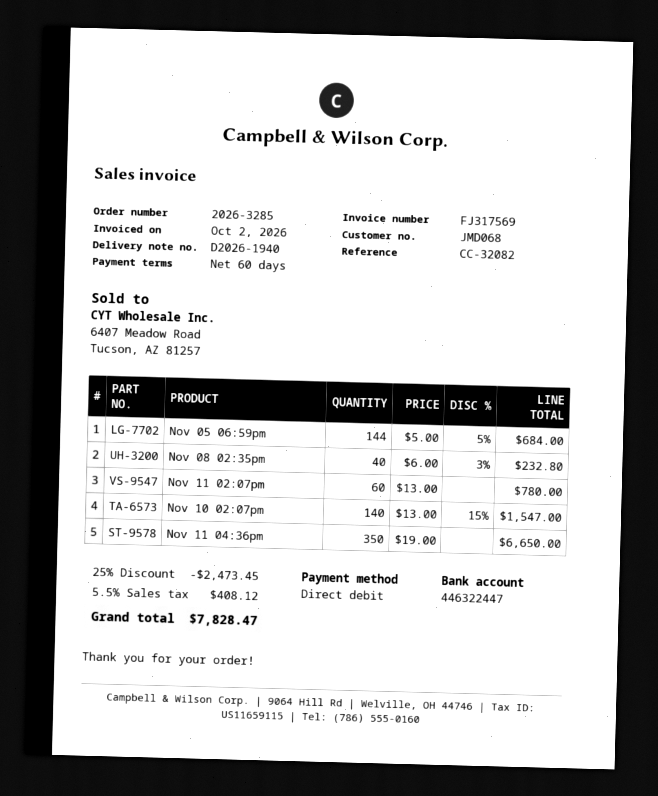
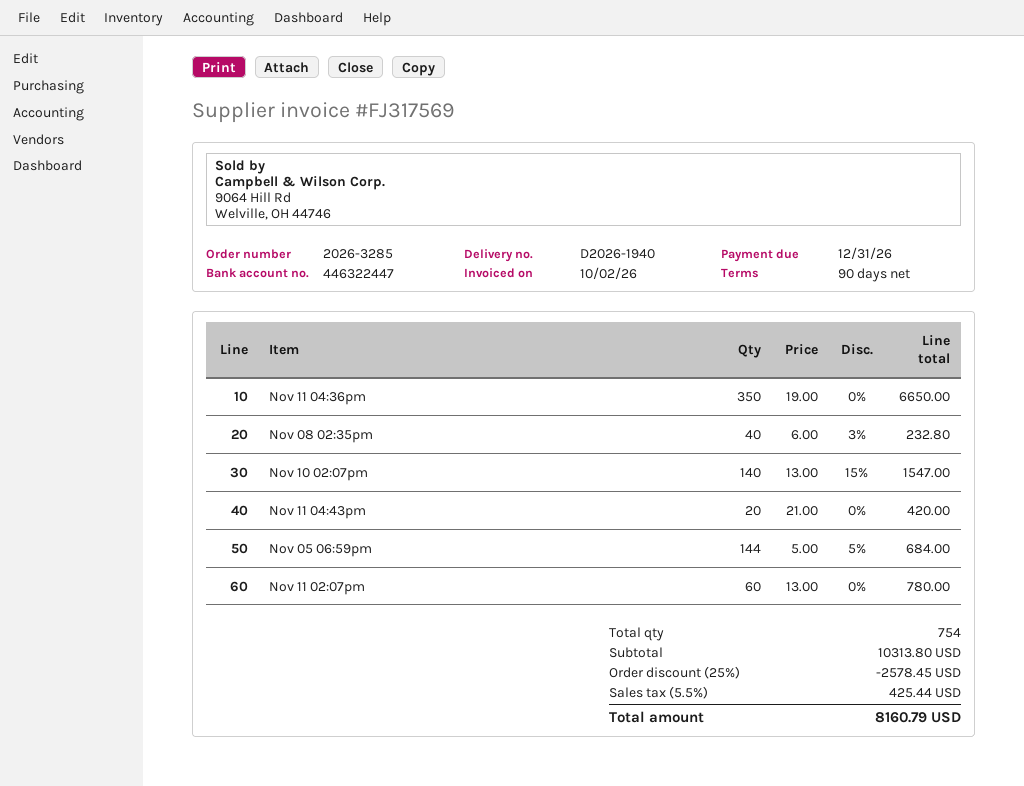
payment terms: 60 days -> 90 days
Nov 11 04:43pm: none -> 20 x 21.00 = 420.00
discount: 25% = 2473.45 -> 25% = 2578.45
tax: 5.5% = 408.12 -> 5.5% = 425.44
total: 7828.47 -> 8160.79

